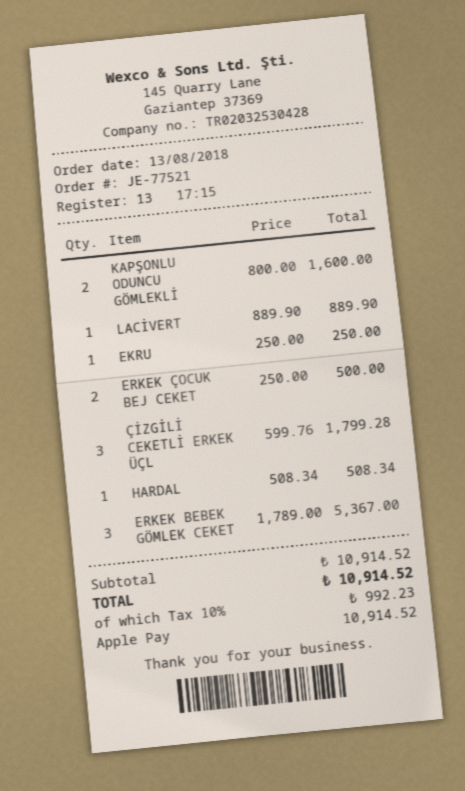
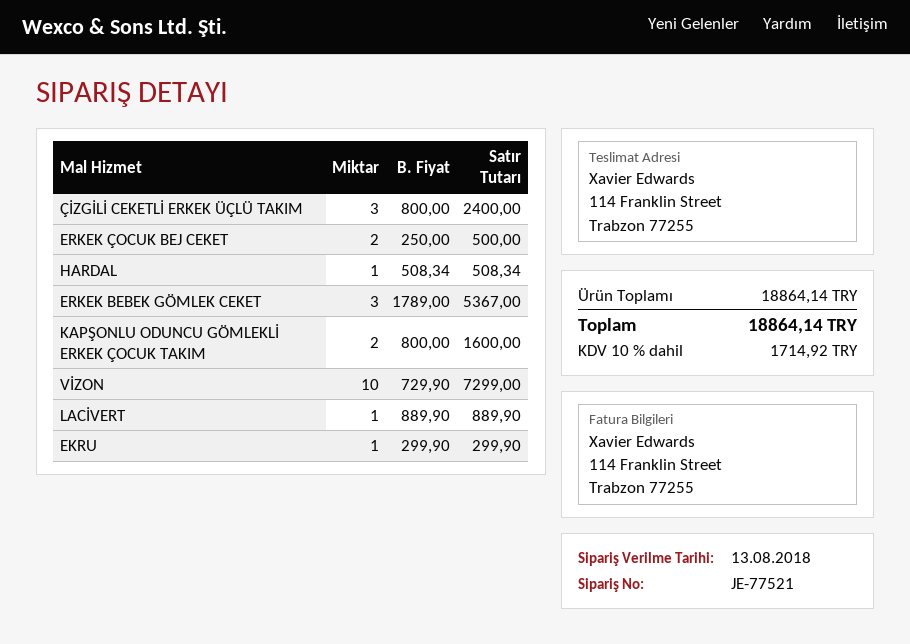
EKRU: 1 x 250.00 = 250.00 -> 1 x 299.90 = 299.90
ÇİZGİLİ CEKETLİ ERKEK ÜÇL: 3 x 599.76 = 1799.28 -> 3 x 800.00 = 2400.00
VİZON: none -> 10 x 729.90 = 7299.00
subtotal: 10914.52 -> 18864.14
tax: 10% = 992.23 -> 10% = 1714.92
total: 10914.52 -> 18864.14

